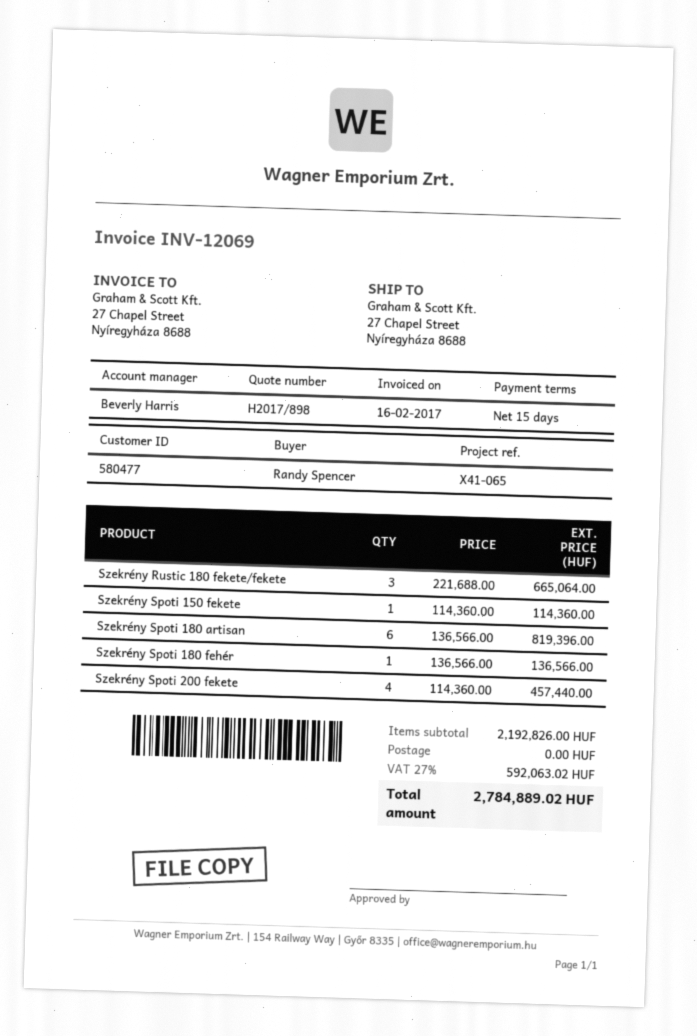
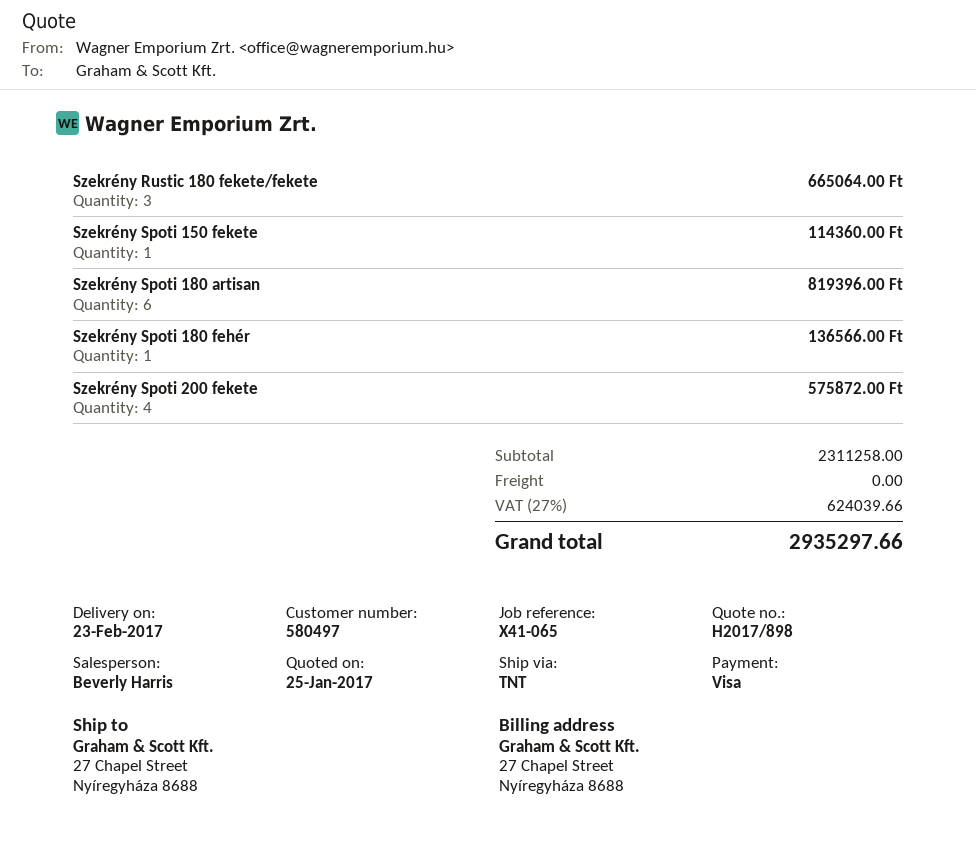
customer number: 580477 -> 580497
Szekrény Spoti 200 fekete: 4 for 457440.00 -> 4 for 575872.00
subtotal: 2192826.00 -> 2311258.00
tax: 27% = 592063.02 -> 27% = 624039.66
total: 2784889.02 -> 2935297.66

